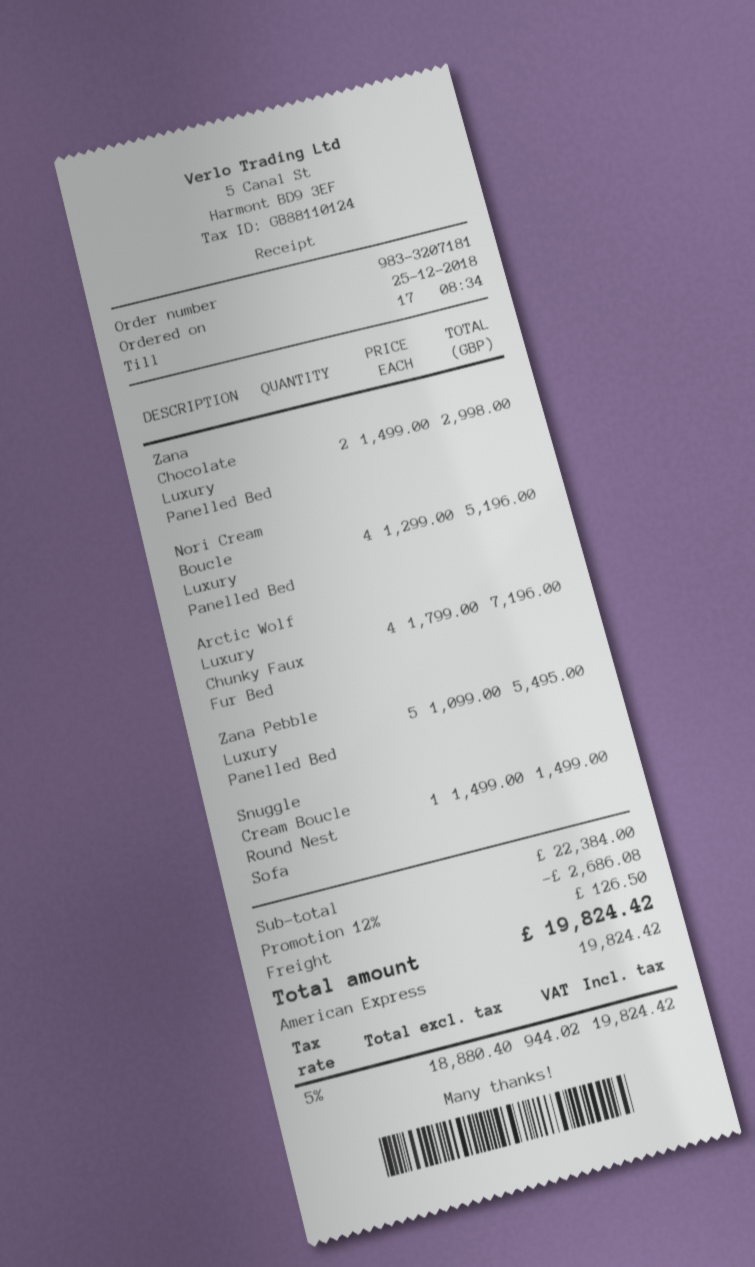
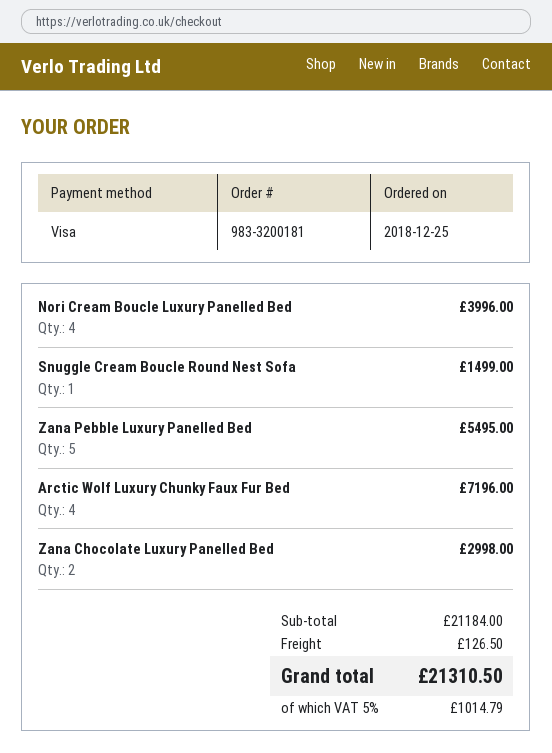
order number: 983-3207181 -> 983-3200181
payment method: American Express -> Visa
Nori Cream Boucle Luxury Panelled Bed: 4 for 5196.00 -> 4 for 3996.00
subtotal: 22384.00 -> 21184.00
discount: 12% = 2686.08 -> none
tax: 5% = 944.02 -> 5% = 1014.79
total: 19824.42 -> 21310.50

